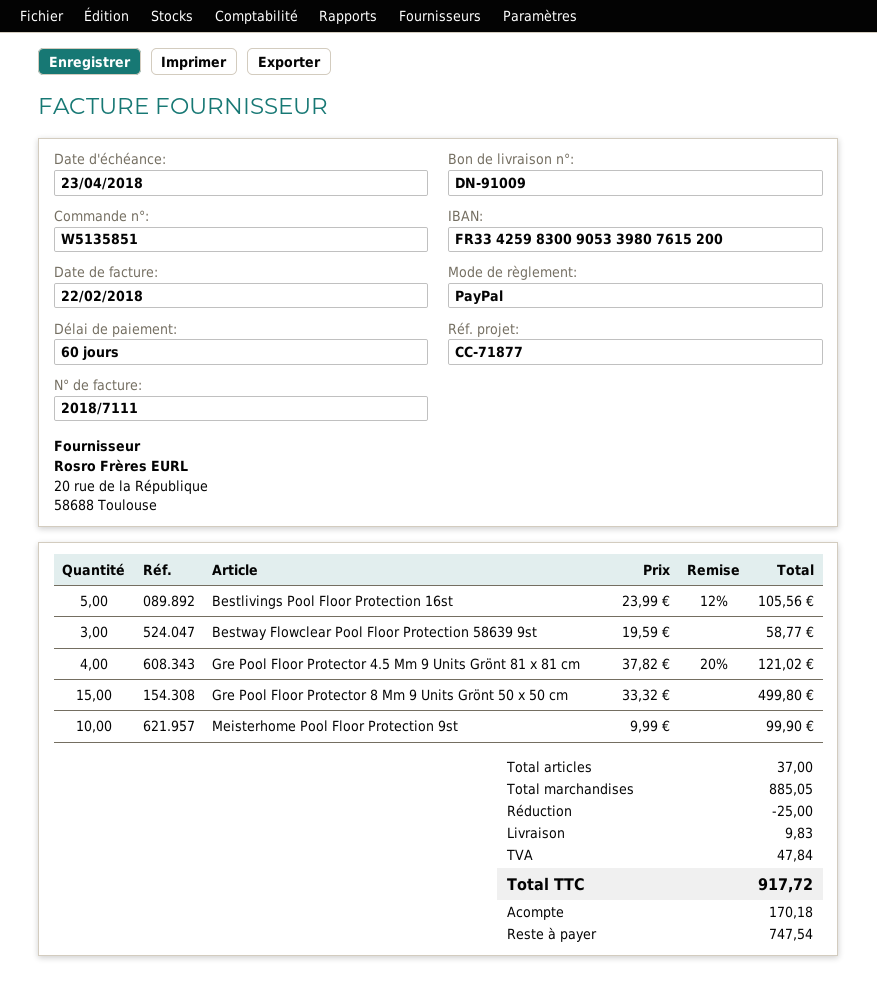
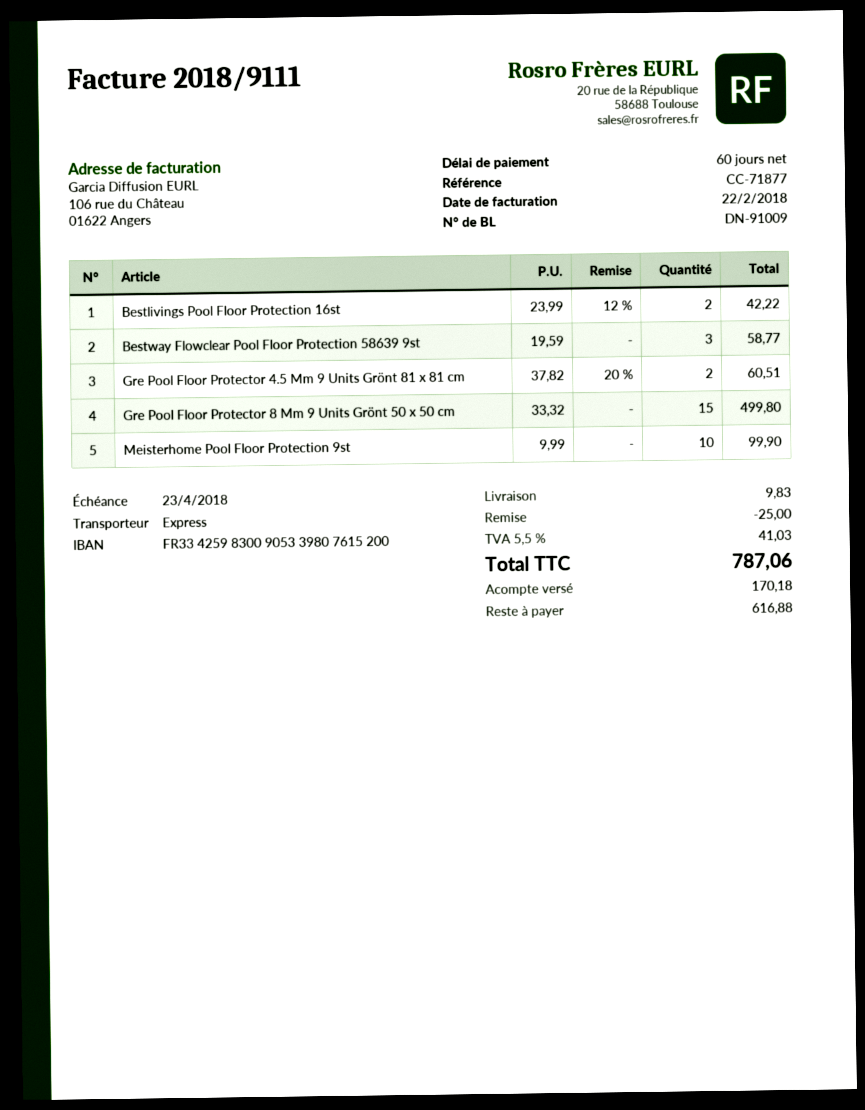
invoice number: 2018/7111 -> 2018/9111
Bestlivings Pool Floor Protection 16st: 5 x 23.99 - 12% = 105.56 -> 2 x 23.99 - 12% = 42.22
Gre Pool Floor Protector 4.5 Mm 9 Units Grönt 81 x 81 cm: 4 x 37.82 - 20% = 121.02 -> 2 x 37.82 - 20% = 60.51
tax: 47.84 -> 41.03
total: 917.72 -> 787.06
balance: 747.54 -> 616.88

